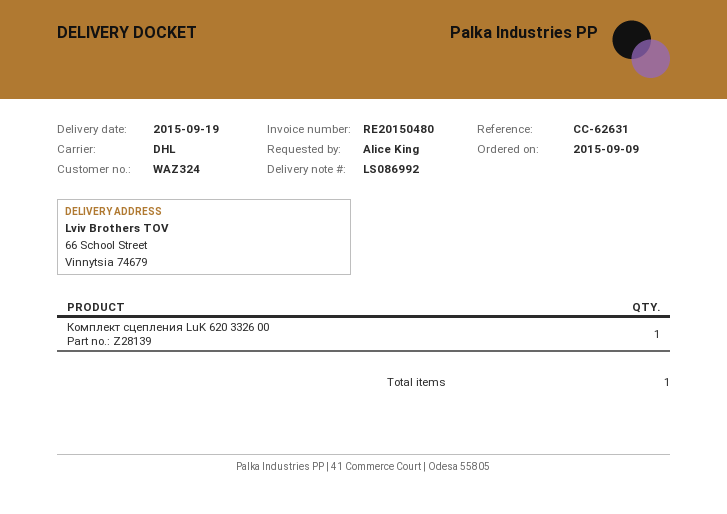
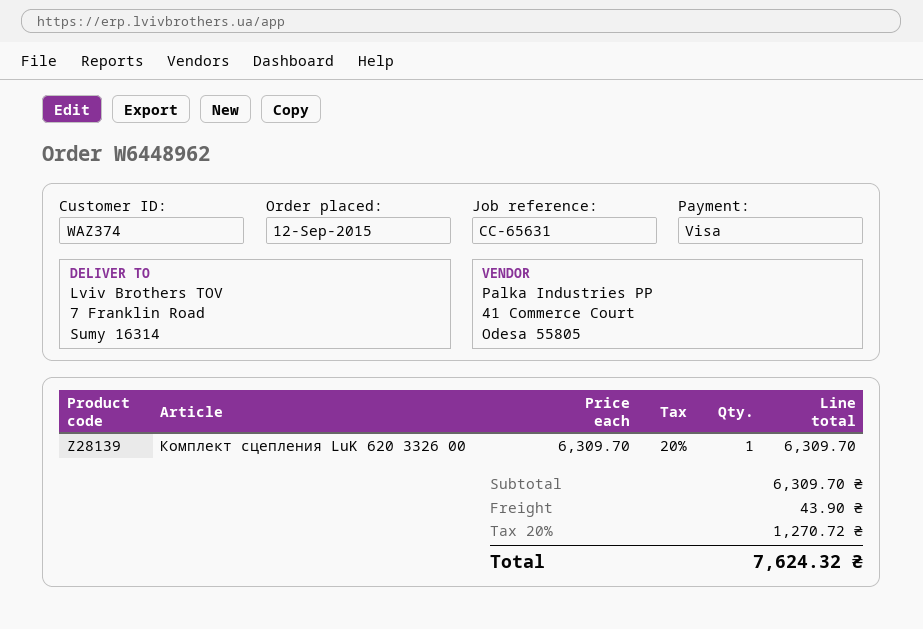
order date: 2015-09-09 -> 2015-09-12
customer number: WAZ324 -> WAZ374
reference: CC-62631 -> CC-65631
ship to: 66 School Street, Vinnytsia 74679 -> 7 Franklin Road, Sumy 16314

